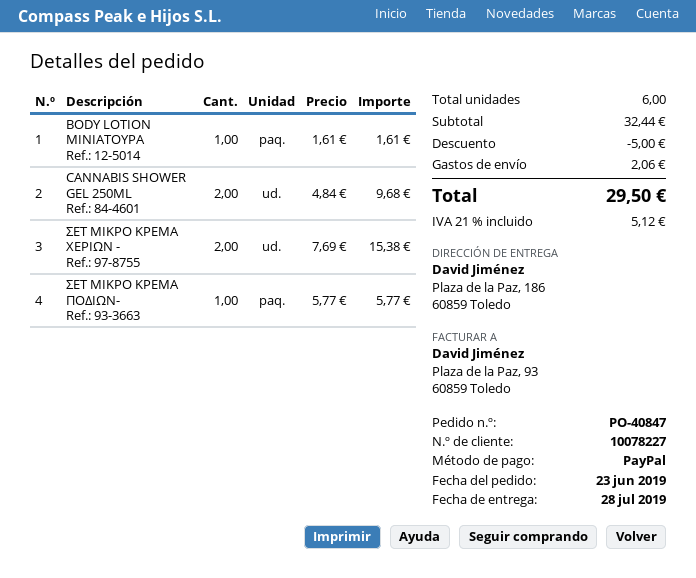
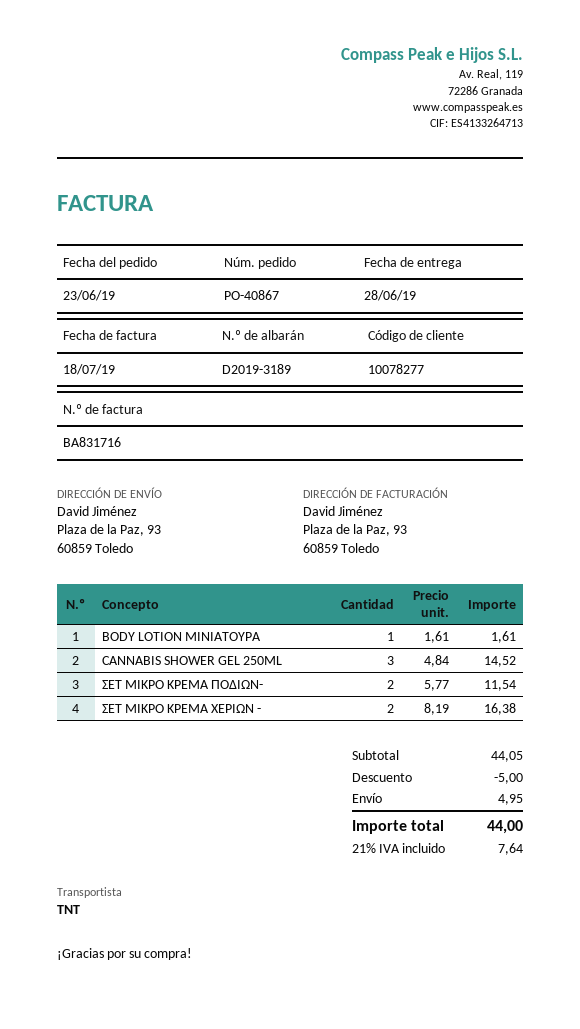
order number: PO-40847 -> PO-40867
delivery date: 2019-07-28 -> 2019-06-28
customer number: 10078227 -> 10078277
ship to: Plaza de la Paz, 186, 60859 Toledo -> Plaza de la Paz, 93, 60859 Toledo
CANNABIS SHOWER GEL 250ML: 2 x 4.84 = 9.68 -> 3 x 4.84 = 14.52
ΣΕΤ ΜΙΚΡΟ ΚΡΕΜΑ ΧΕΡΙΩΝ -: 2 x 7.69 = 15.38 -> 2 x 8.19 = 16.38
ΣΕΤ ΜΙΚΡΟ ΚΡΕΜΑ ΠΟΔΙΩΝ-: 1 x 5.77 = 5.77 -> 2 x 5.77 = 11.54
subtotal: 32.44 -> 44.05
shipping: 2.06 -> 4.95
tax: 21% = 5.12 -> 21% = 7.64
total: 29.50 -> 44.00

